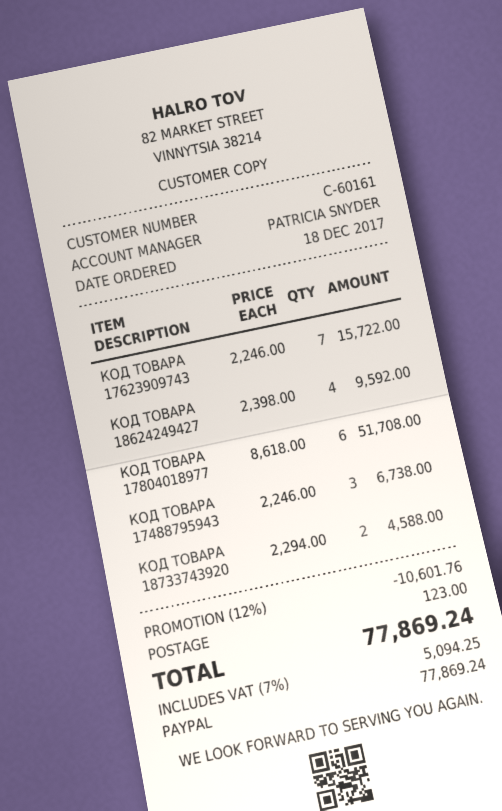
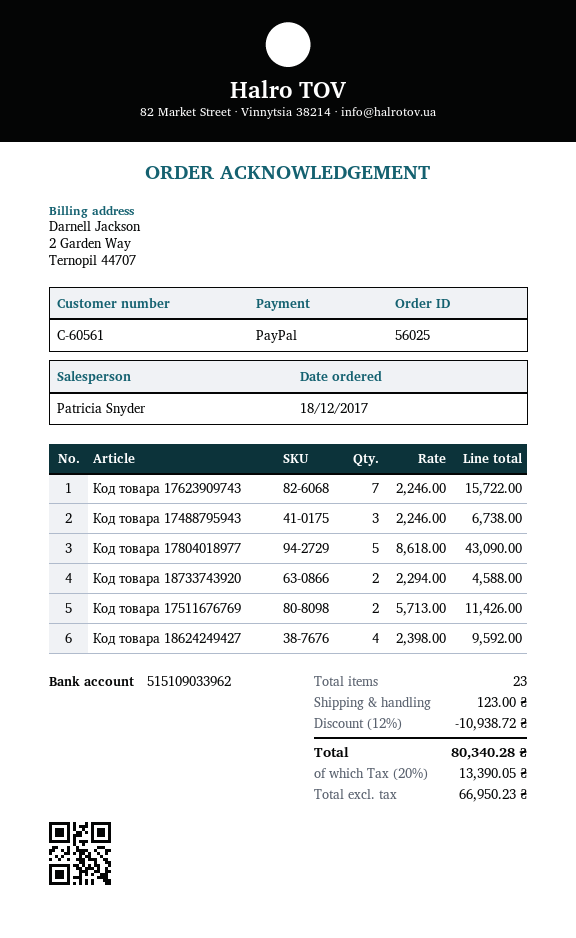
customer number: C-60161 -> C-60561
КОД ТОВАРА 17804018977: 6 x 8618.00 = 51708.00 -> 5 x 8618.00 = 43090.00
Код товара 17511676769: none -> 2 x 5713.00 = 11426.00
discount: 12% = 10601.76 -> 12% = 10938.72
tax: 7% = 5094.25 -> 20% = 13390.05
total: 77869.24 -> 80340.28

